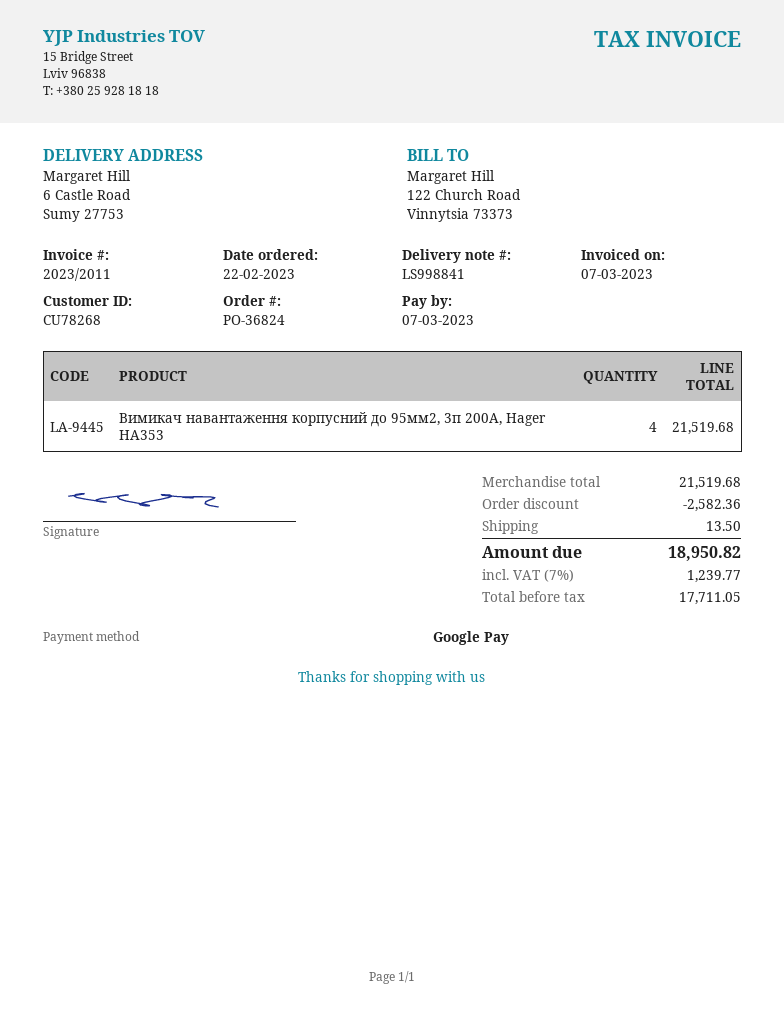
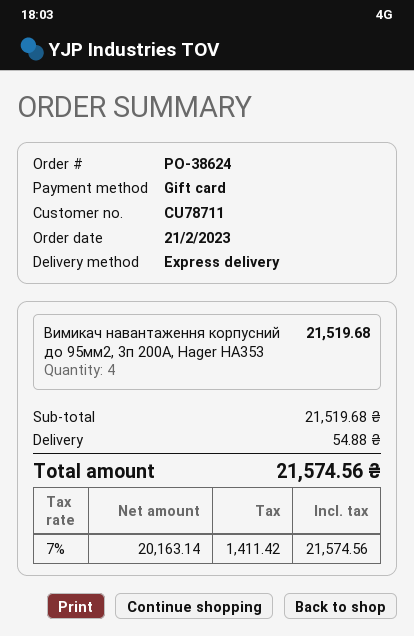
order number: PO-36824 -> PO-38624
order date: 2023-02-22 -> 2023-02-21
customer number: CU78268 -> CU78711
payment method: Google Pay -> gift card
discount: 2582.36 -> none
shipping: 13.50 -> 54.88
net: 17711.05 -> 20163.14
tax: 7% = 1239.77 -> 7% = 1411.42
total: 18950.82 -> 21574.56

